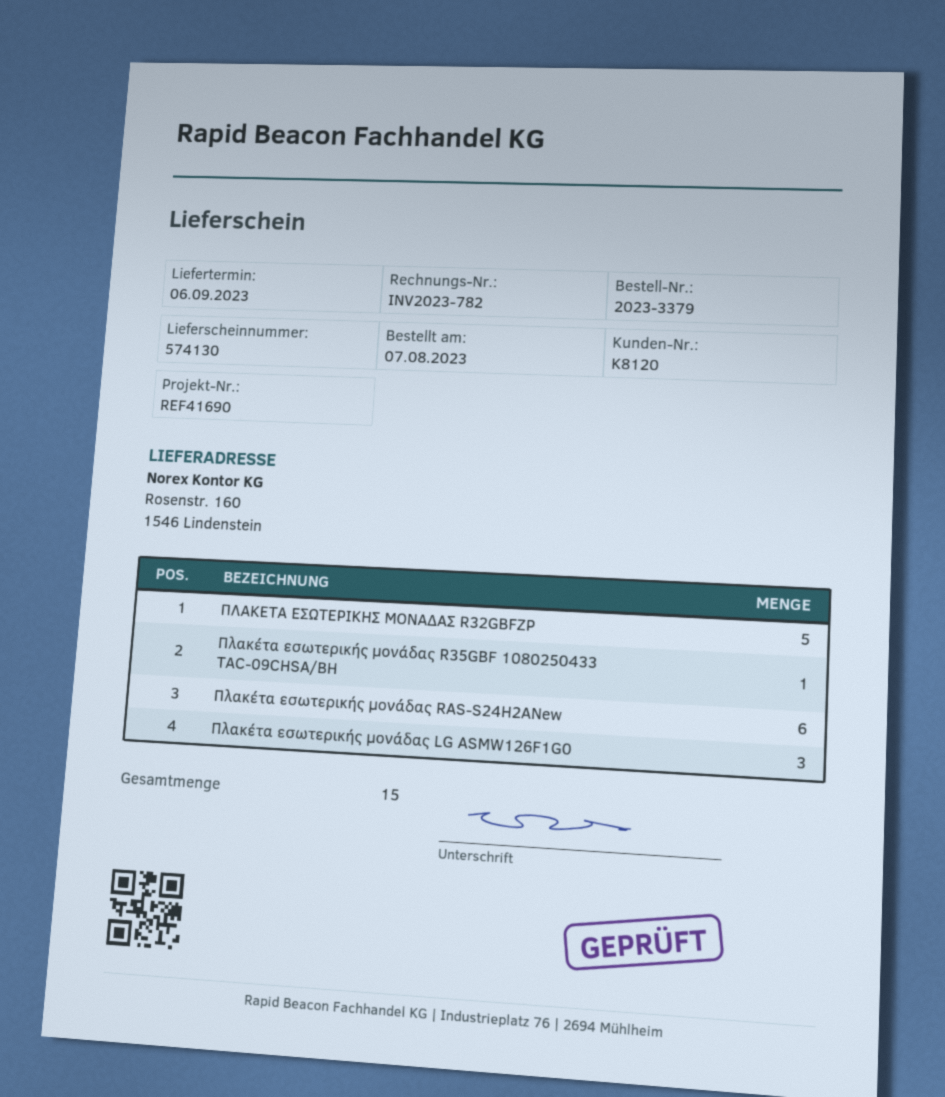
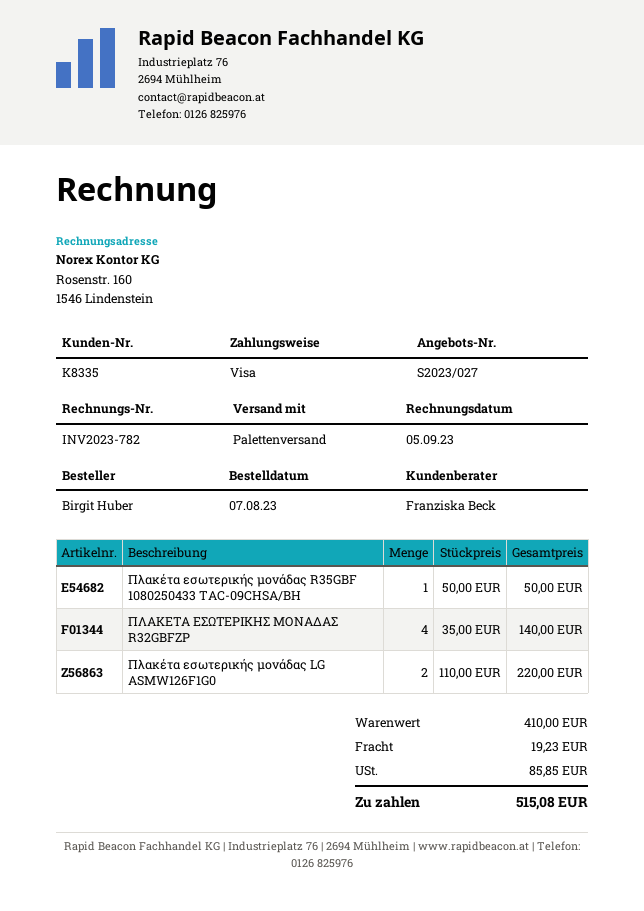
customer number: K8120 -> K8335
ΠΛΑΚΕΤΑ ΕΣΩΤΕΡΙΚΗΣ ΜΟΝΑΔΑΣ R32GBFZP: 5 -> 4
Πλακέτα εσωτερικής μονάδας RAS-S24H2ANew: 6 -> none
Πλακέτα εσωτερικής μονάδας LG ASMW126F1G0: 3 -> 2

